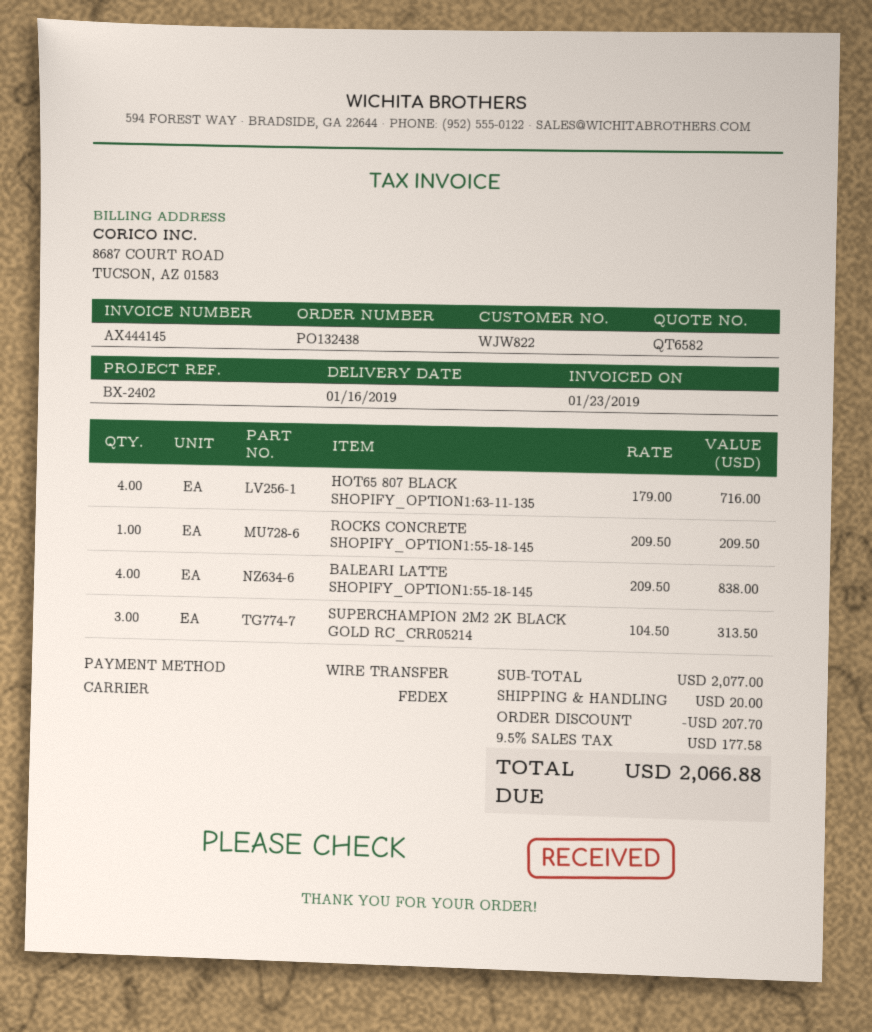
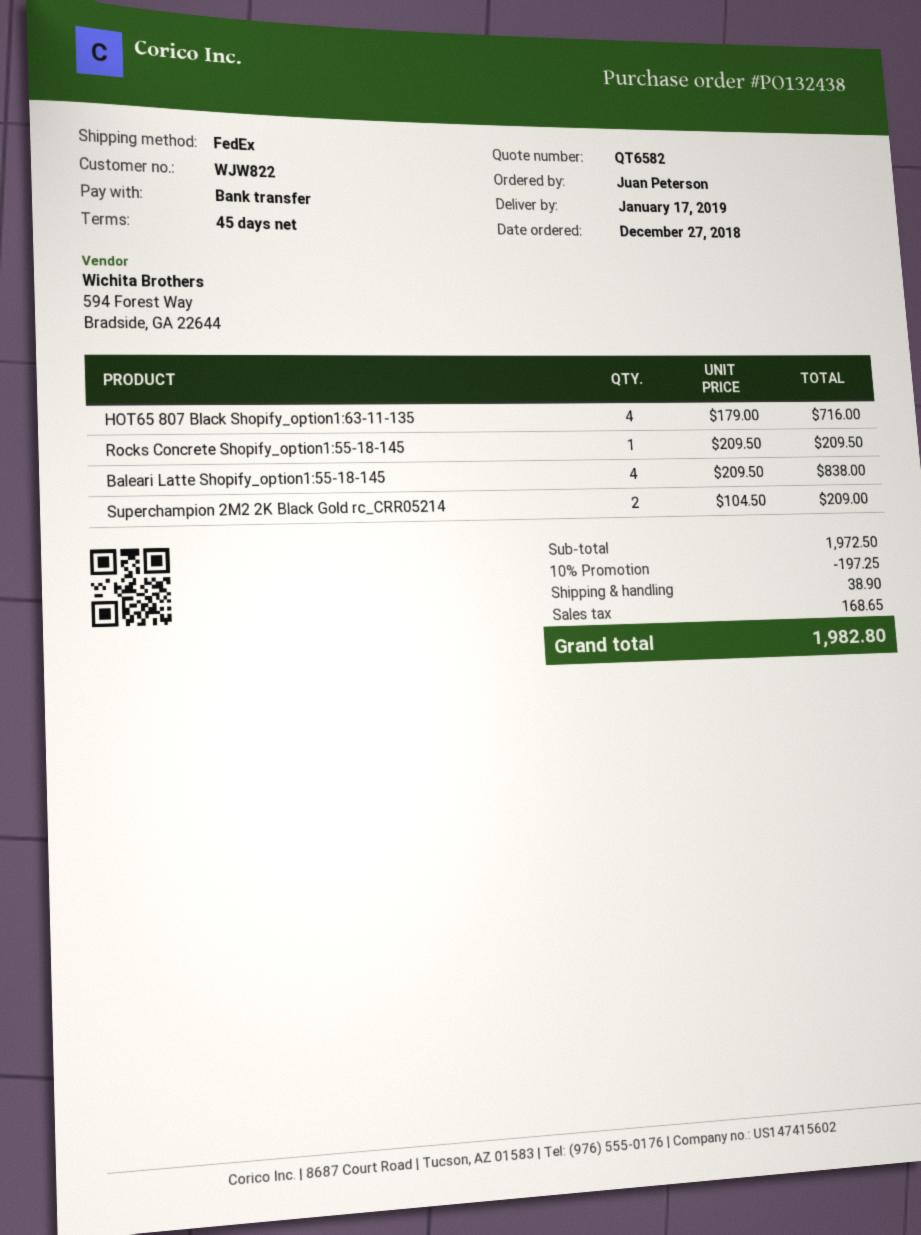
delivery date: 2019-01-16 -> 2019-01-17
SUPERCHAMPION 2M2 2K BLACK GOLD RC_CRR05214: 3 x 104.50 = 313.50 -> 2 x 104.50 = 209.00
subtotal: 2077.00 -> 1972.50
discount: 207.70 -> 197.25
shipping: 20.00 -> 38.90
tax: 177.58 -> 168.65
total: 2066.88 -> 1982.80

